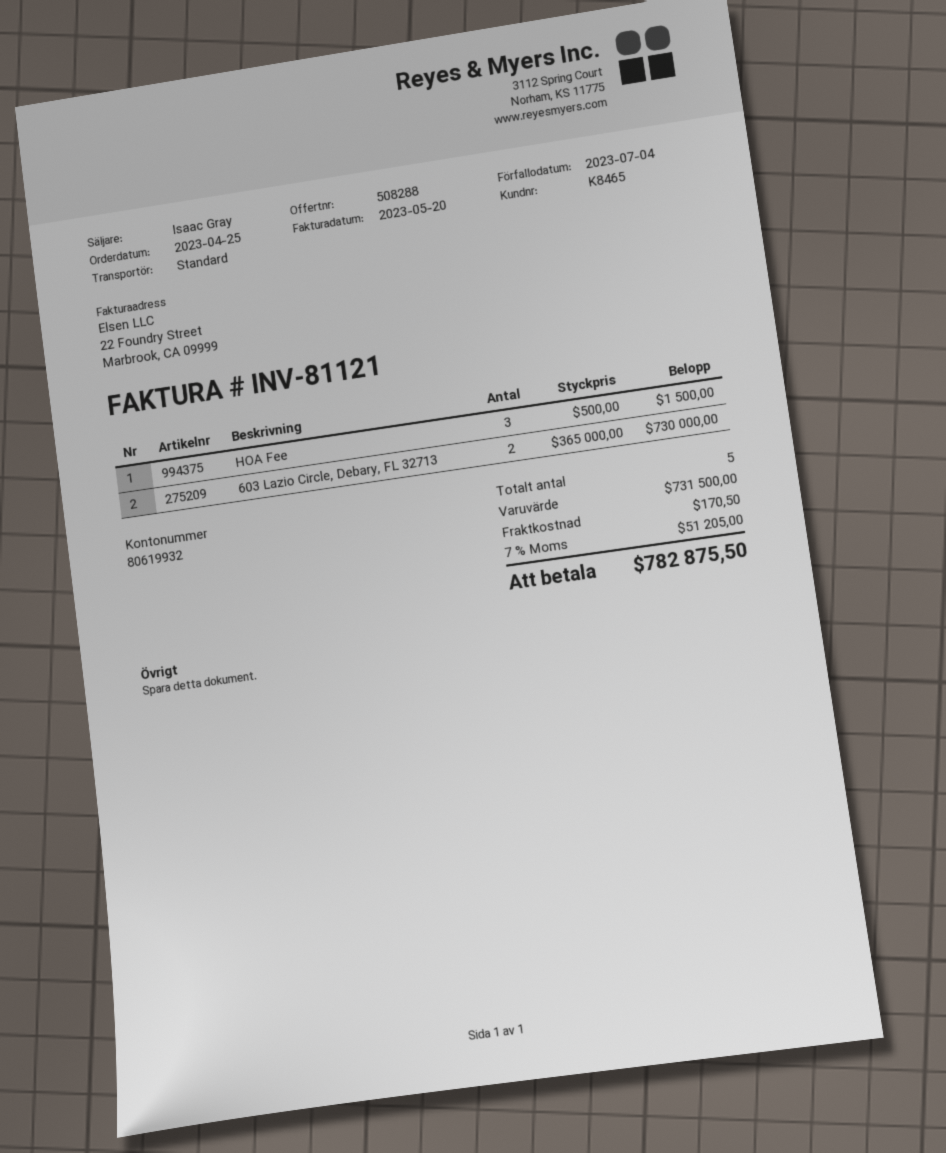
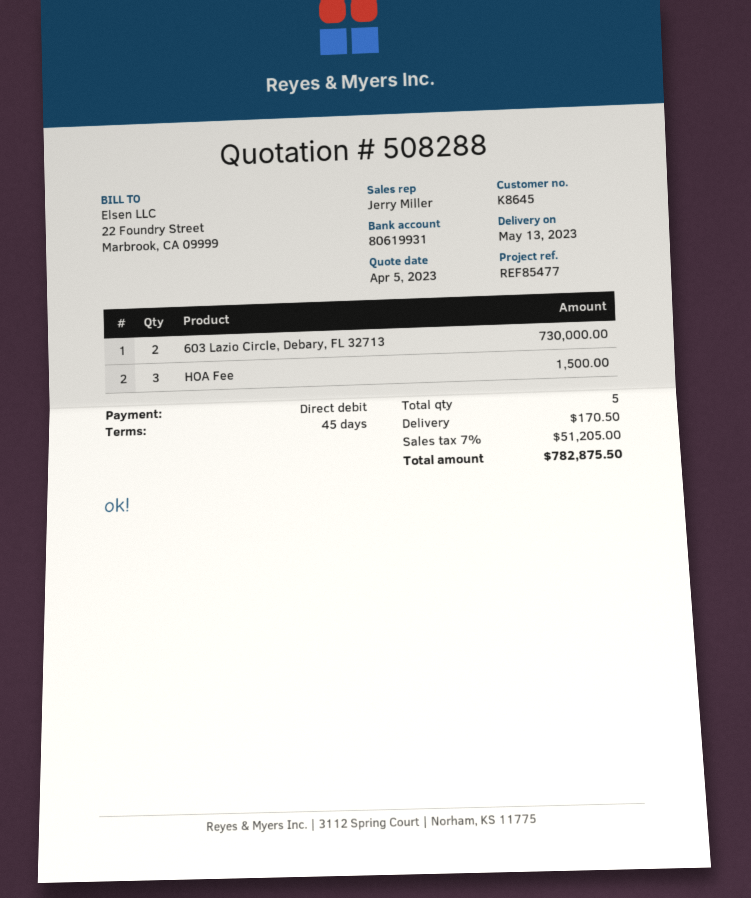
customer number: K8465 -> K8645
sales rep: Isaac Gray -> Jerry Miller
bank account: 80619932 -> 80619931

